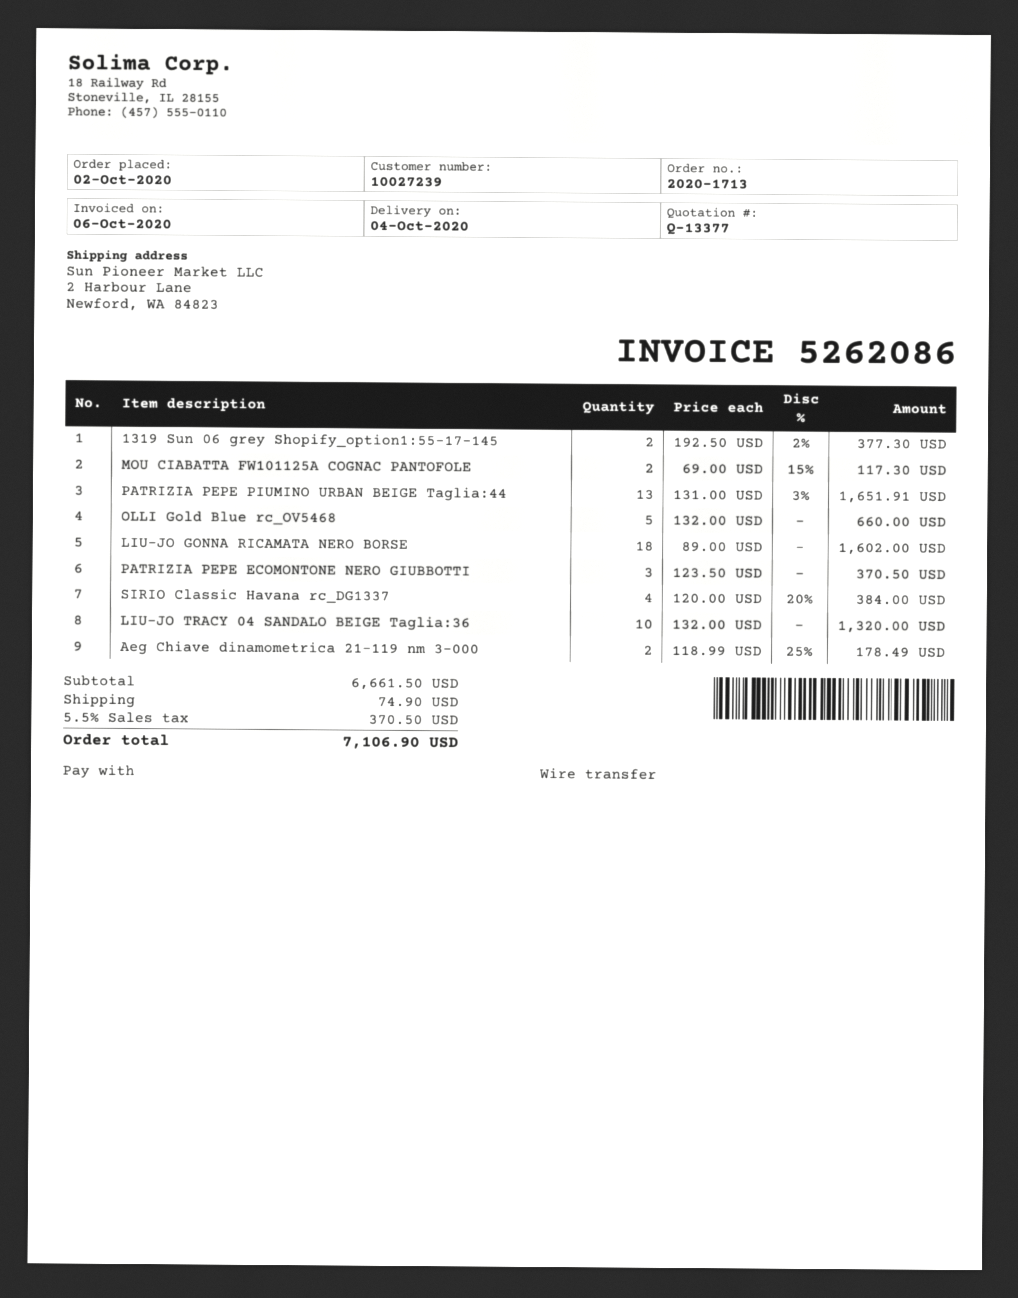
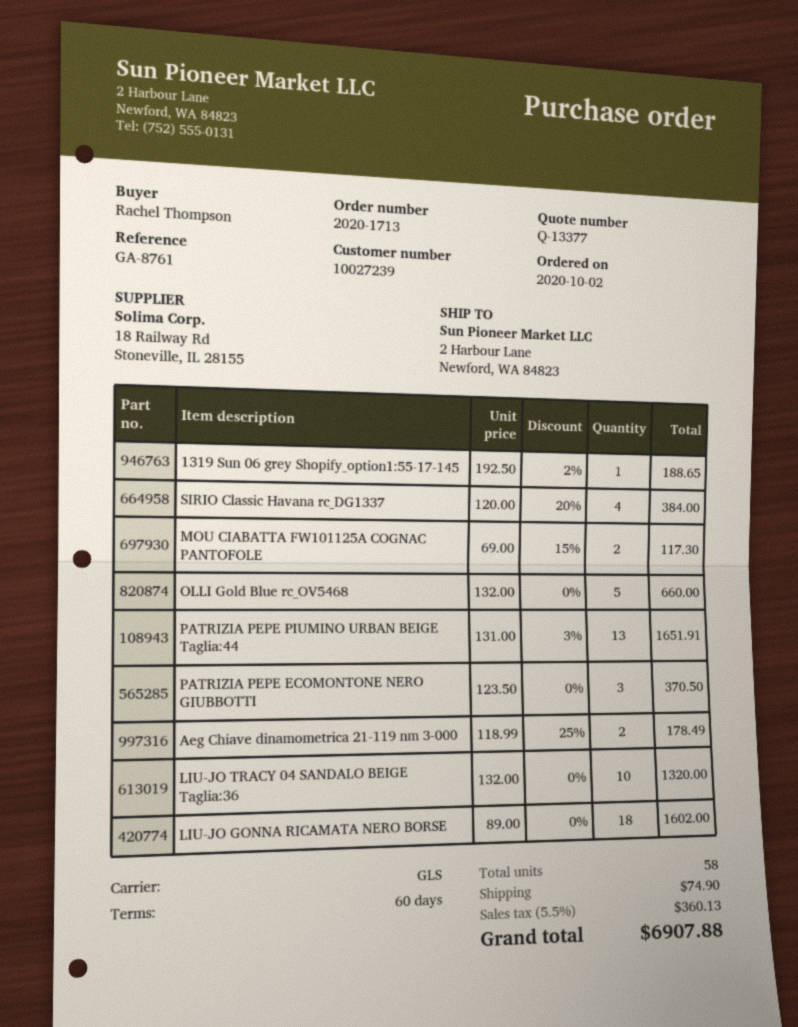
1319 Sun 06 grey Shopify_option1:55-17-145: 2 x 192.50 - 2% = 377.30 -> 1 x 192.50 - 2% = 188.65
tax: 5.5% = 370.50 -> 5.5% = 360.13
total: 7106.90 -> 6907.88

